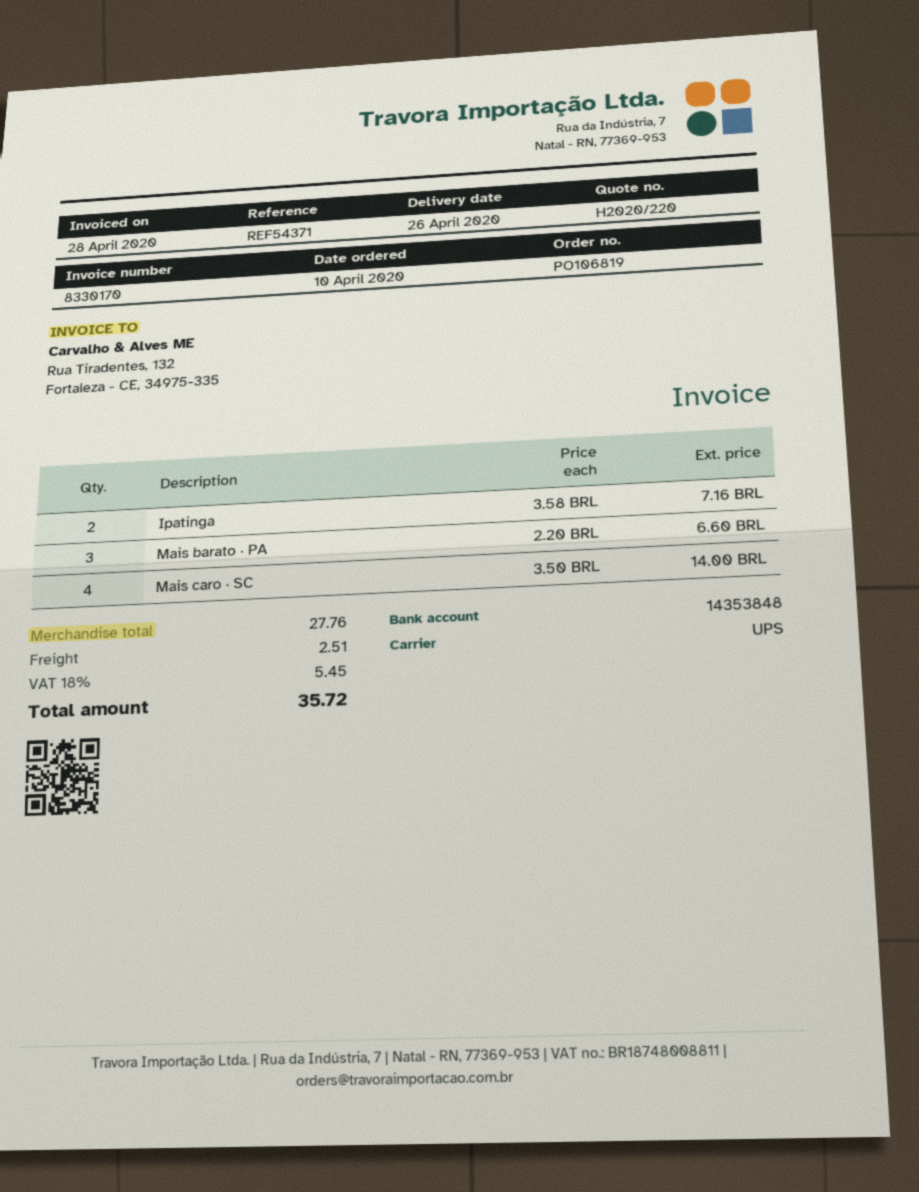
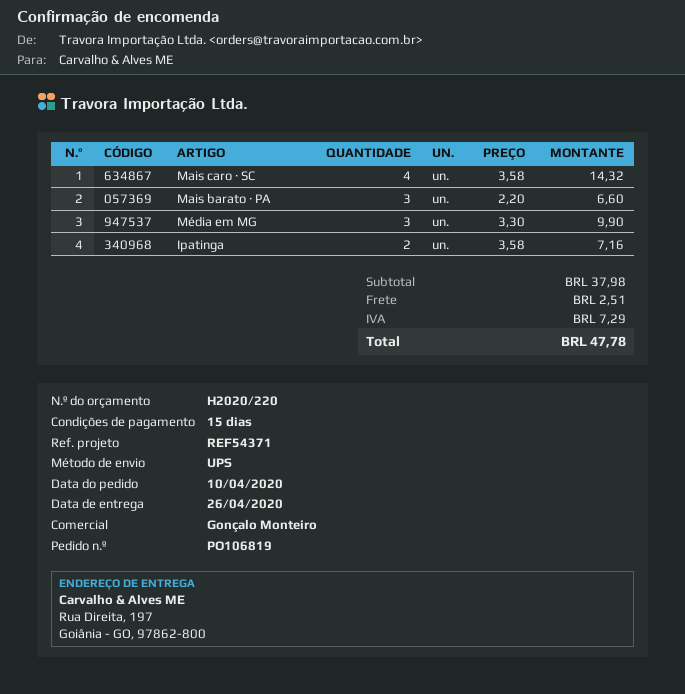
Mais caro · SC: 4 x 3.50 = 14.00 -> 4 x 3.58 = 14.32
Média em MG: none -> 3 x 3.30 = 9.90
subtotal: 27.76 -> 37.98
tax: 5.45 -> 7.29
total: 35.72 -> 47.78

